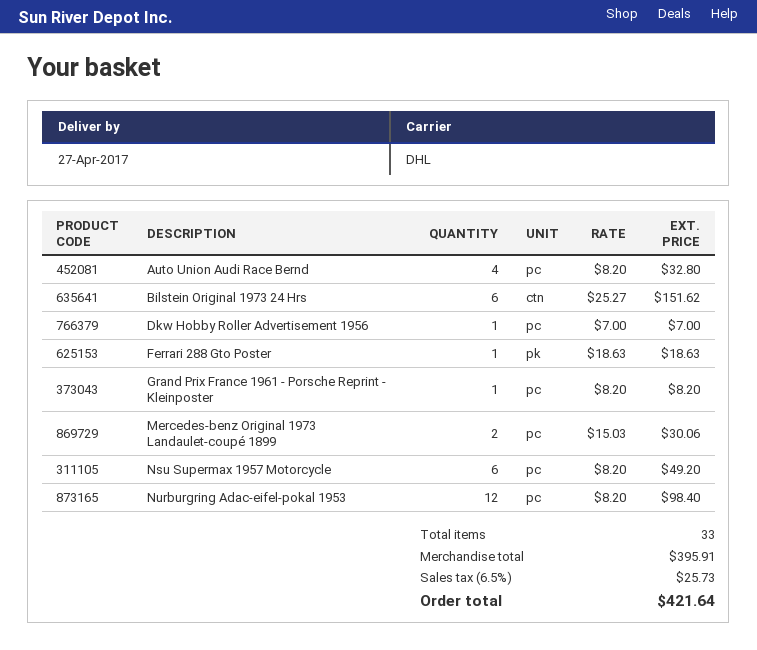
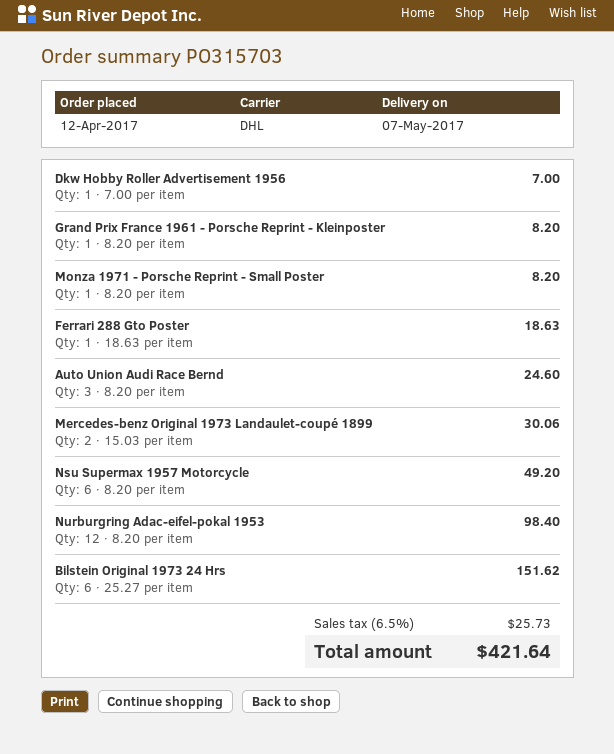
delivery date: 2017-04-27 -> 2017-05-07
Auto Union Audi Race Bernd: 4 x 8.20 = 32.80 -> 3 x 8.20 = 24.60
Monza 1971 - Porsche Reprint - Small Poster: none -> 1 x 8.20 = 8.20

